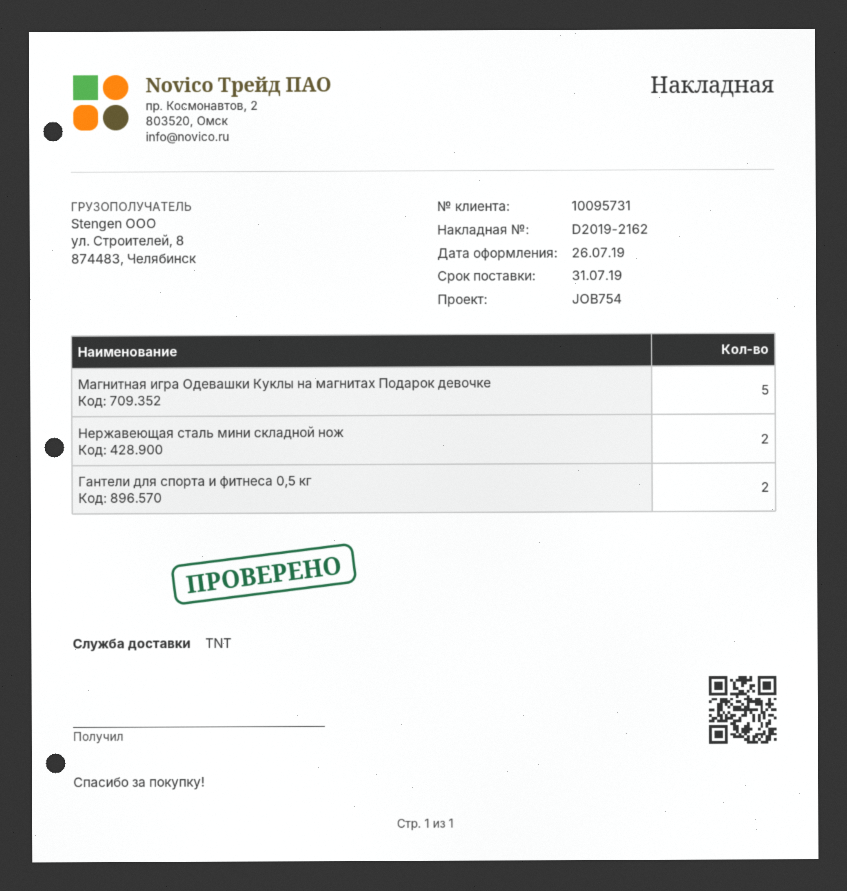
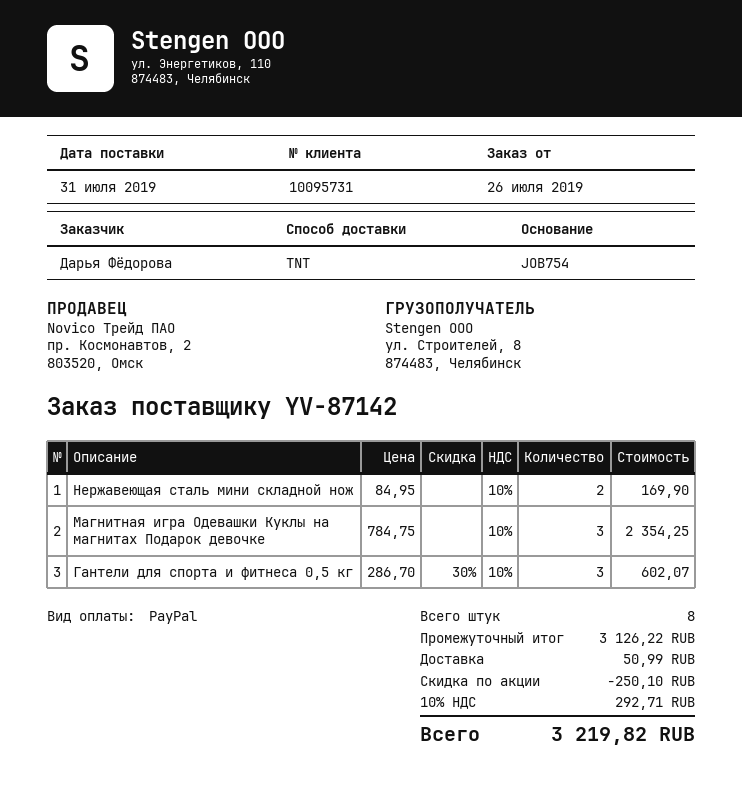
Магнитная игра Одевашки Куклы на магнитах Подарок девочке: 5 -> 3
Гантели для спорта и фитнеса 0,5 кг: 2 -> 3

